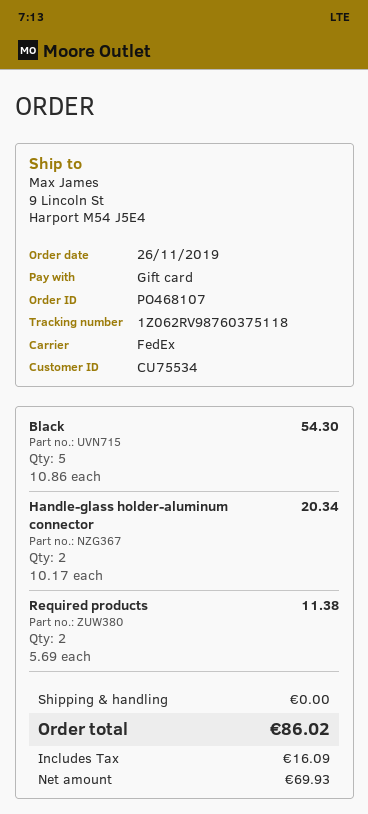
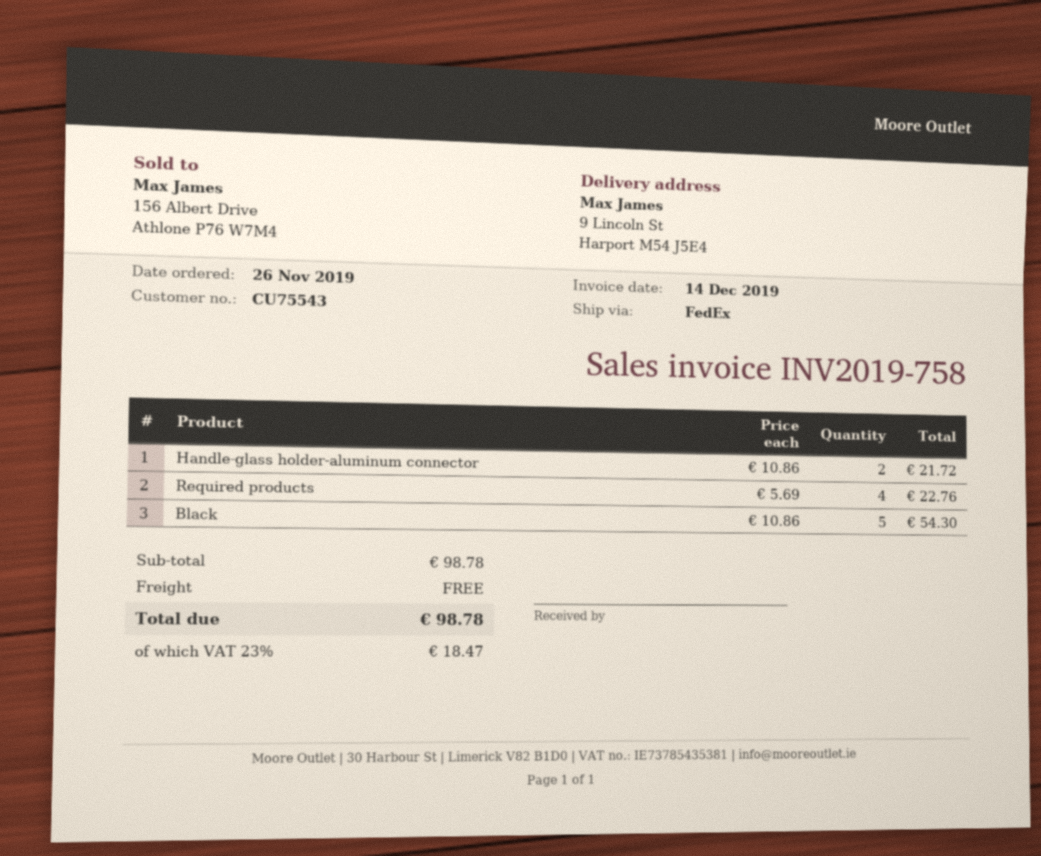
customer number: CU75534 -> CU75543
Handle-glass holder-aluminum connector: 2 x 10.17 = 20.34 -> 2 x 10.86 = 21.72
Required products: 2 x 5.69 = 11.38 -> 4 x 5.69 = 22.76
tax: 16.09 -> 18.47
total: 86.02 -> 98.78

